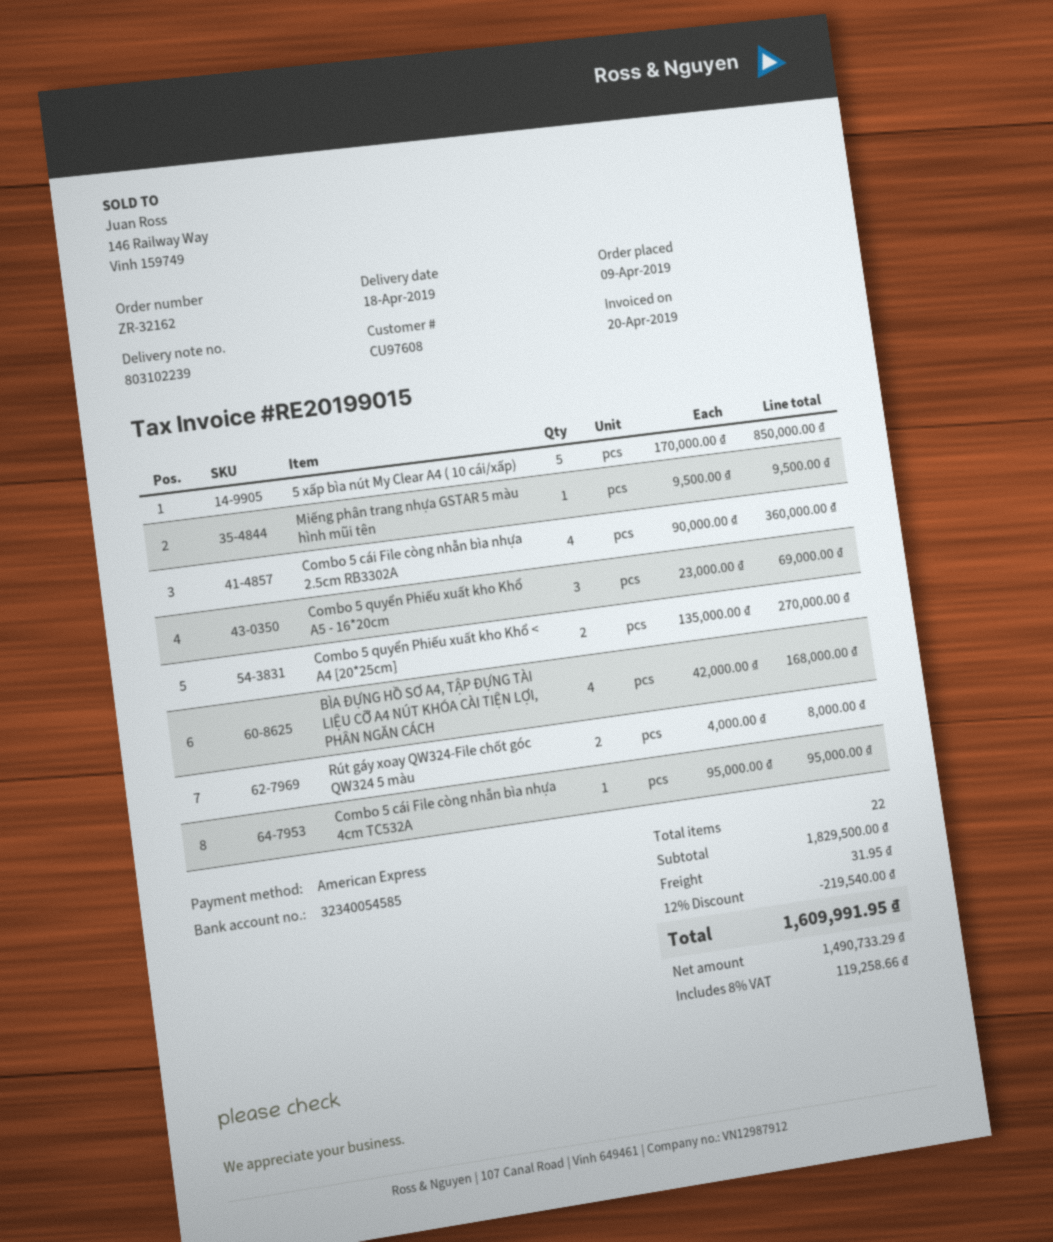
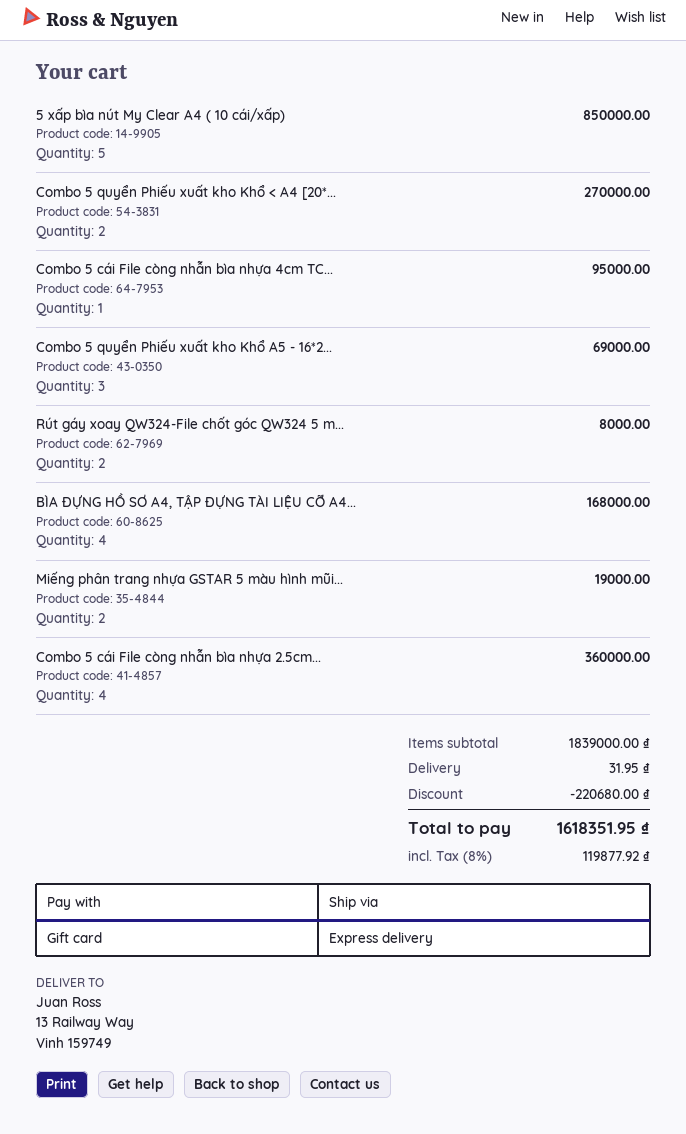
payment method: American Express -> gift card
Miếng phân trang nhựa GSTAR 5 màu hình mũi tên: 1 for 9500.00 -> 2 for 19000.00
subtotal: 1829500.00 -> 1839000.00
discount: 219540.00 -> 220680.00
tax: 8% = 119258.66 -> 8% = 119877.92
total: 1609991.95 -> 1618351.95

